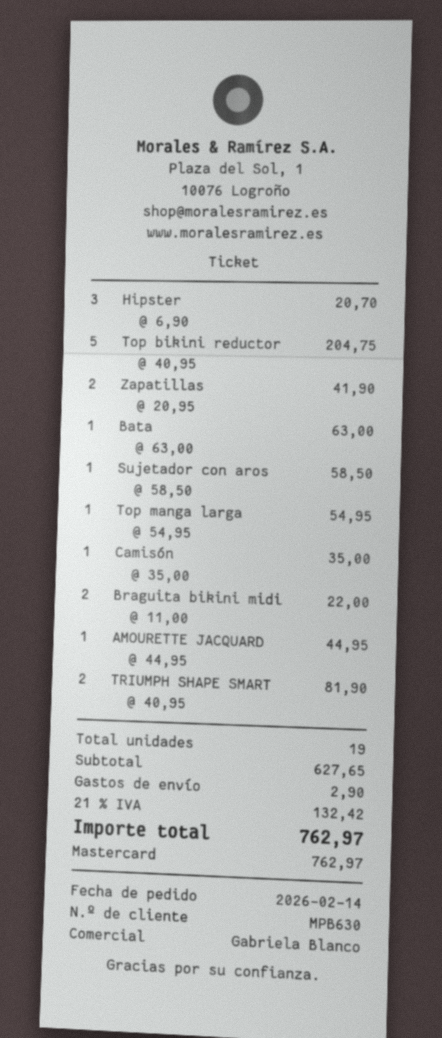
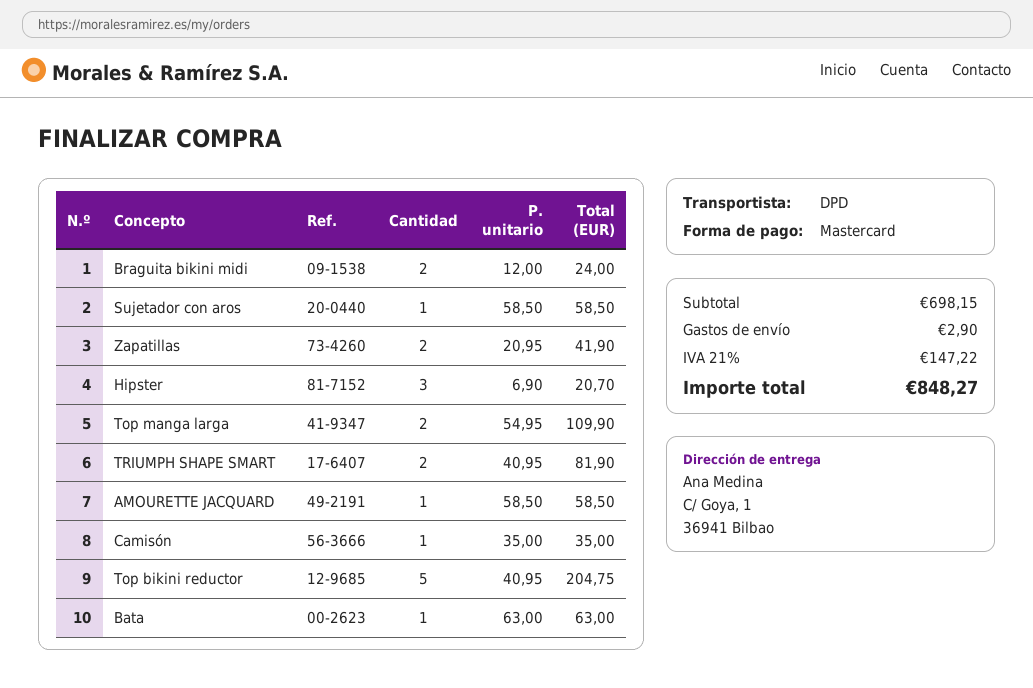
Top manga larga: 1 x 54.95 = 54.95 -> 2 x 54.95 = 109.90
Braguita bikini midi: 2 x 11.00 = 22.00 -> 2 x 12.00 = 24.00
AMOURETTE JACQUARD: 1 x 44.95 = 44.95 -> 1 x 58.50 = 58.50
subtotal: 627.65 -> 698.15
tax: 21% = 132.42 -> 21% = 147.22
total: 762.97 -> 848.27

